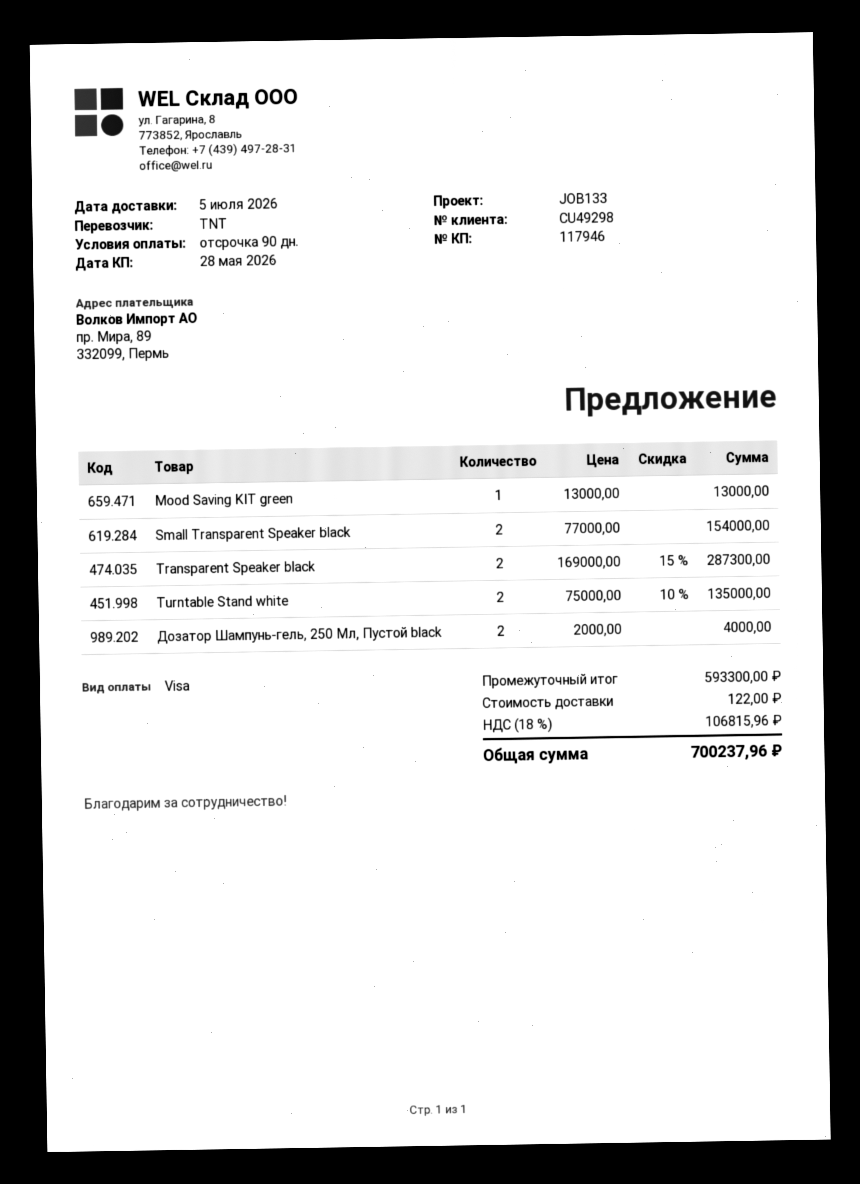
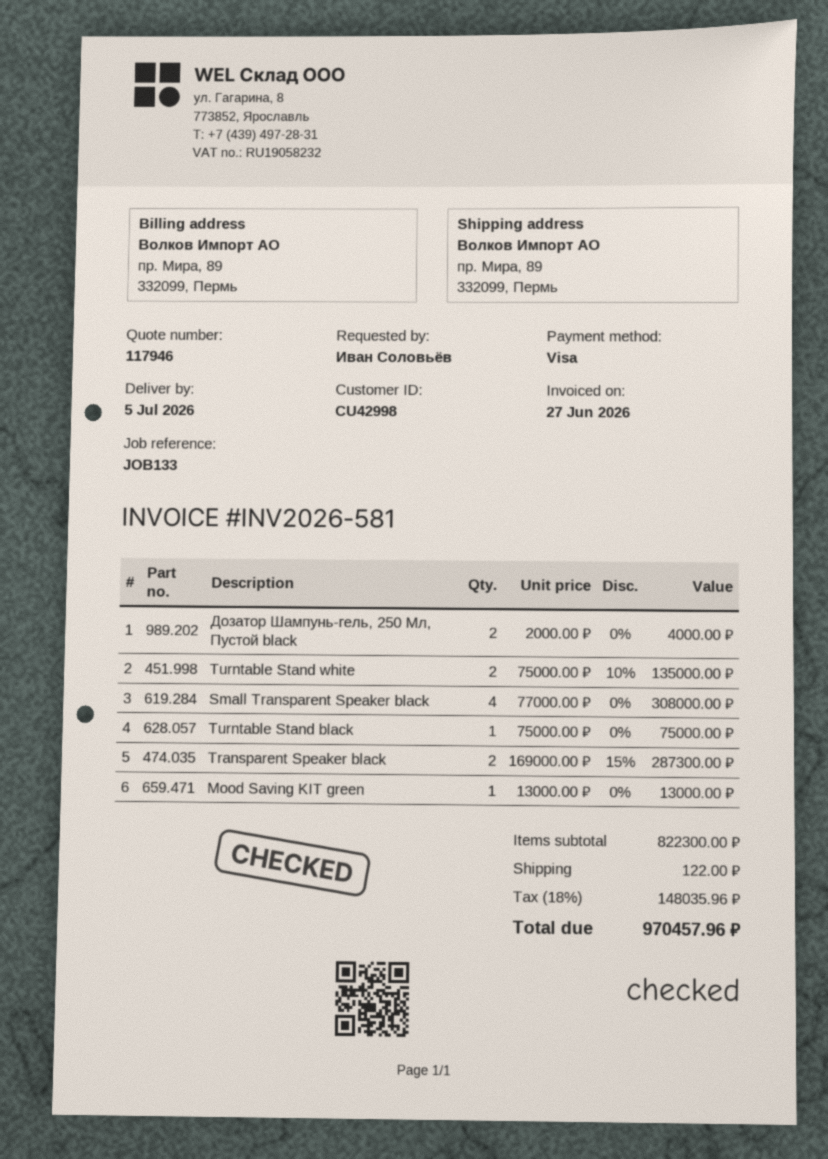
customer number: CU49298 -> CU42998
Small Transparent Speaker black: 2 x 77000.00 = 154000.00 -> 4 x 77000.00 = 308000.00
Turntable Stand black: none -> 1 x 75000.00 = 75000.00
subtotal: 593300.00 -> 822300.00
tax: 18% = 106815.96 -> 18% = 148035.96
total: 700237.96 -> 970457.96

